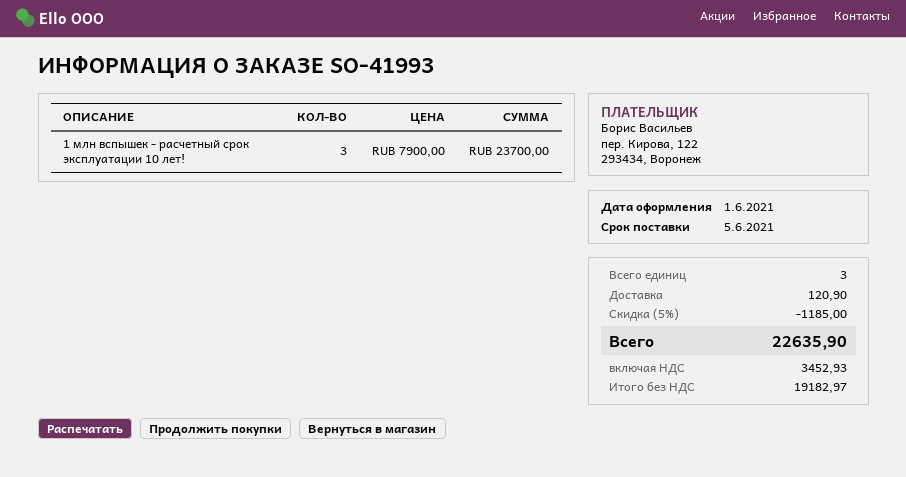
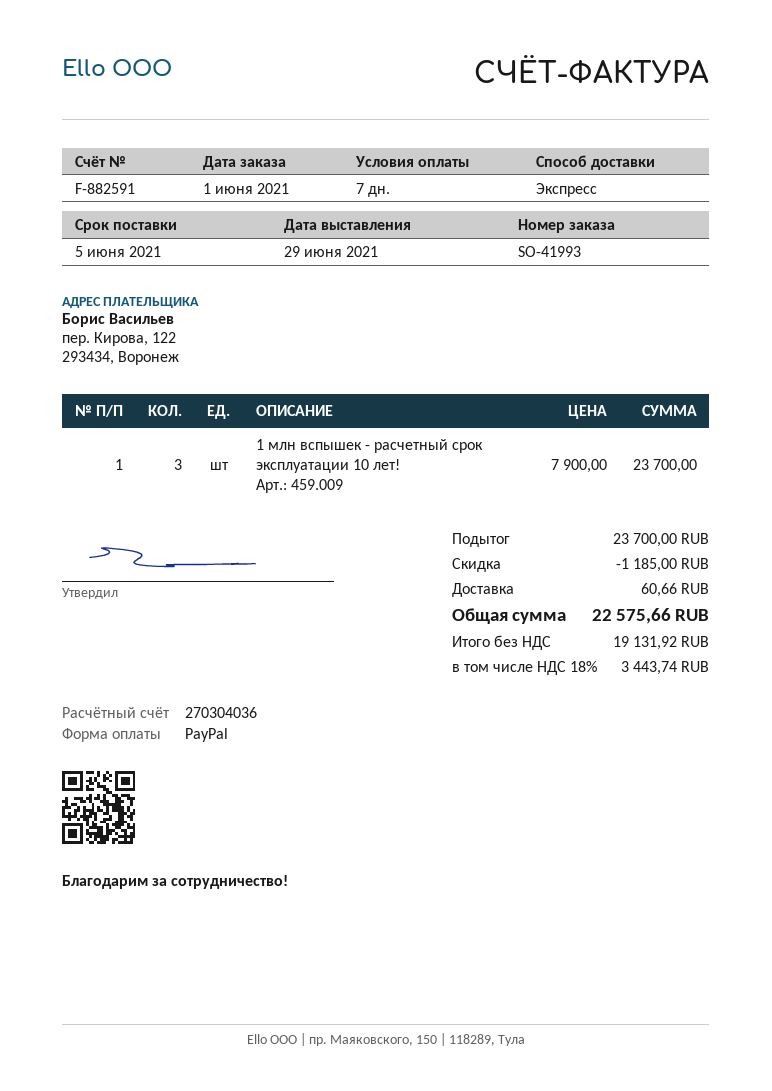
shipping: 120.90 -> 60.66
net: 19182.97 -> 19131.92
tax: 3452.93 -> 3443.74
total: 22635.90 -> 22575.66

